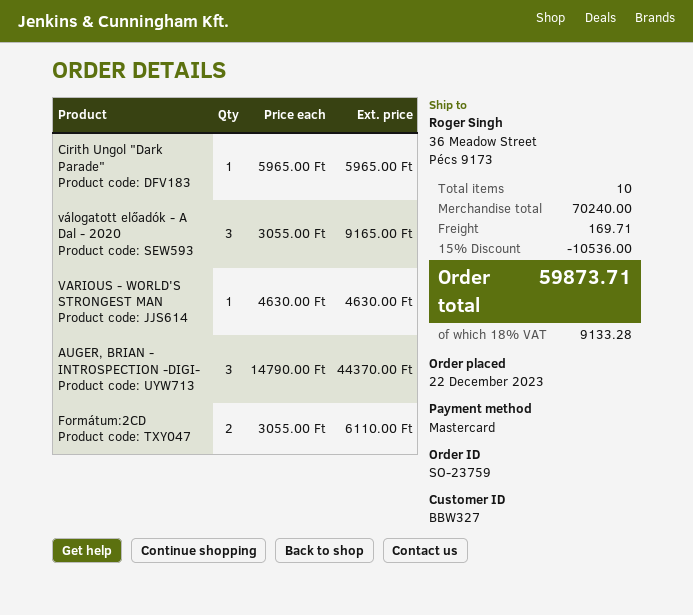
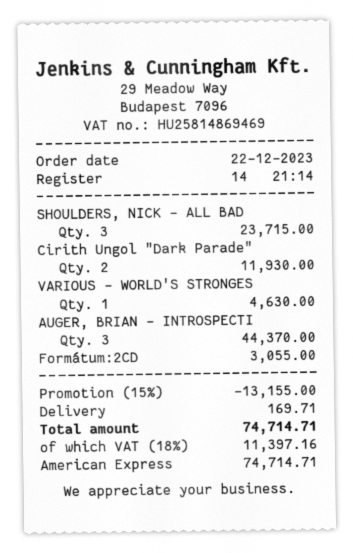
payment method: Mastercard -> American Express
Cirith Ungol "Dark Parade": 1 for 5965.00 -> 2 for 11930.00
válogatott előadók - A Dal - 2020: 3 for 9165.00 -> none
Formátum:2CD: 2 for 6110.00 -> 1 for 3055.00
SHOULDERS, NICK - ALL BAD: none -> 3 for 23715.00
discount: 15% = 10536.00 -> 15% = 13155.00
tax: 18% = 9133.28 -> 18% = 11397.16
total: 59873.71 -> 74714.71

